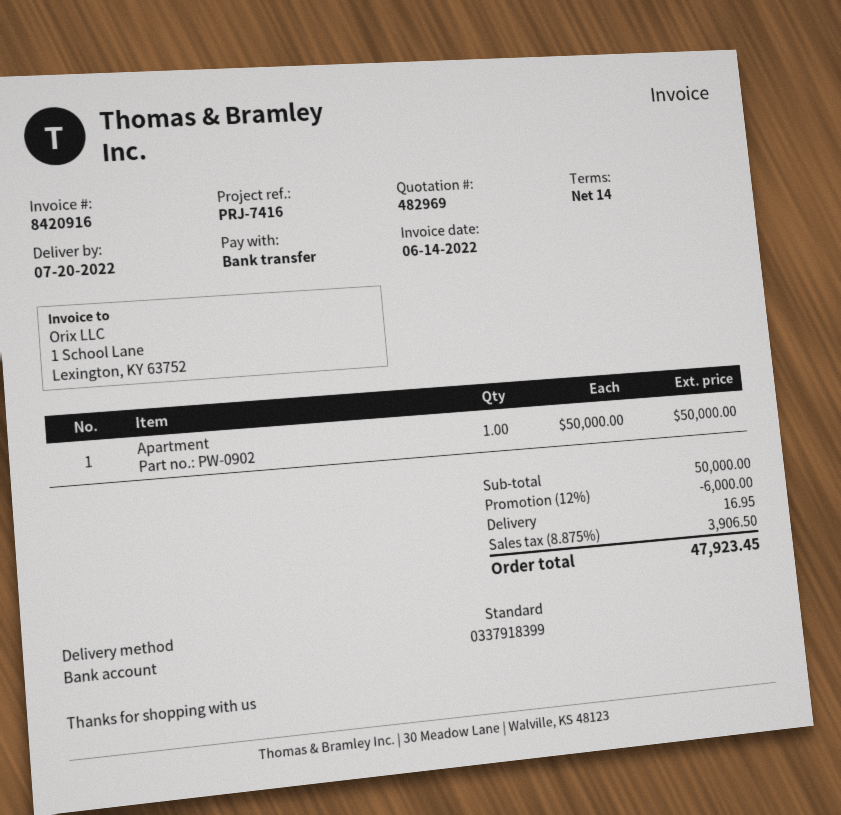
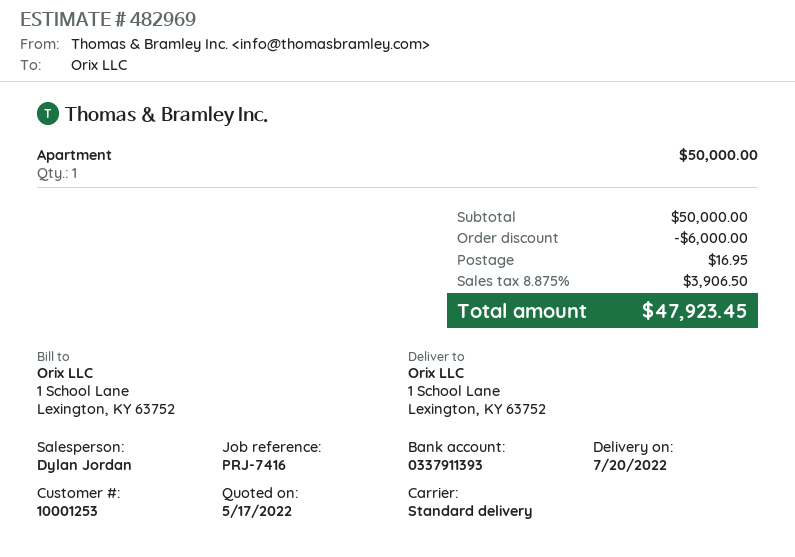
bank account: 0337918399 -> 0337911393

